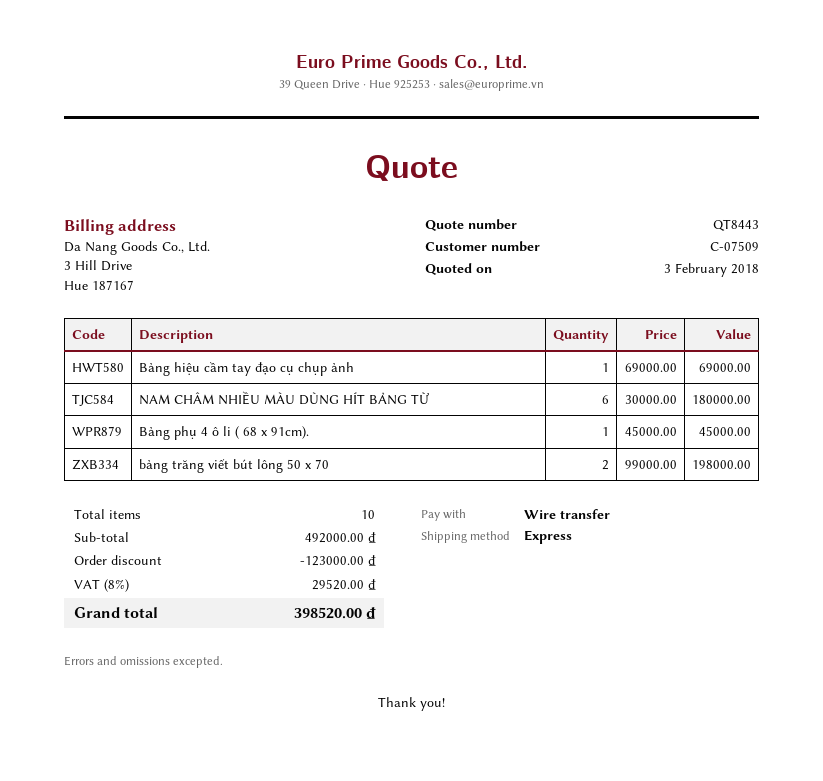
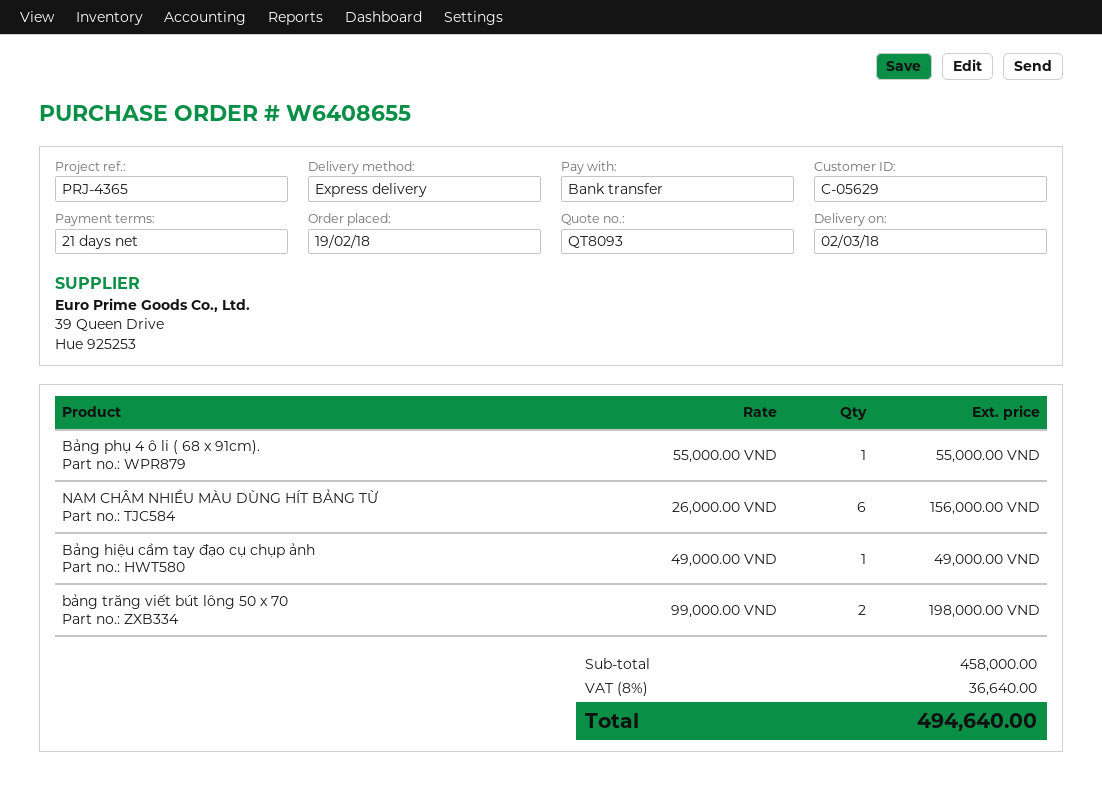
quote number: QT8443 -> QT8093
customer number: C-07509 -> C-05629
Bảng hiệu cầm tay đạo cụ chụp ảnh: 1 x 69000.00 = 69000.00 -> 1 x 49000.00 = 49000.00
NAM CHÂM NHIỀU MÀU DÙNG HÍT BẢNG TỪ: 6 x 30000.00 = 180000.00 -> 6 x 26000.00 = 156000.00
Bảng phụ 4 ô li ( 68 x 91cm).: 1 x 45000.00 = 45000.00 -> 1 x 55000.00 = 55000.00
subtotal: 492000.00 -> 458000.00
discount: 123000.00 -> none
tax: 8% = 29520.00 -> 8% = 36640.00
total: 398520.00 -> 494640.00

